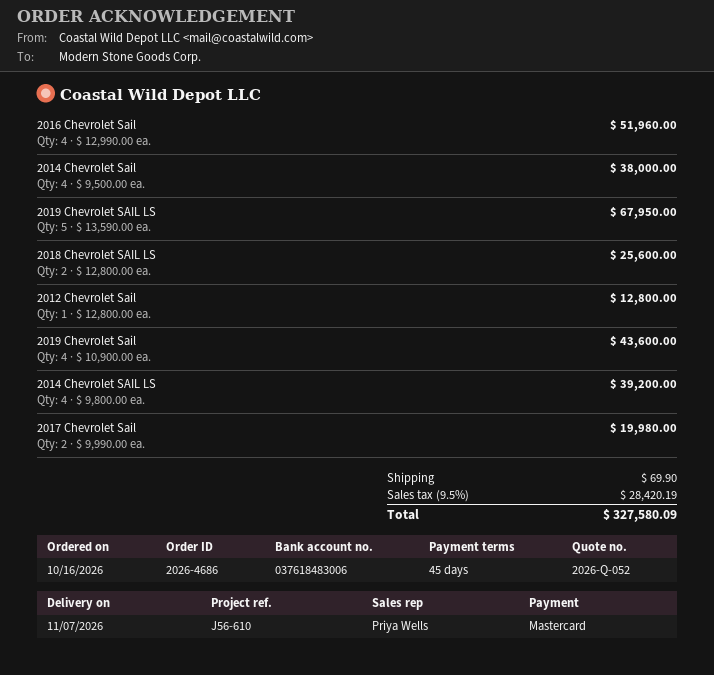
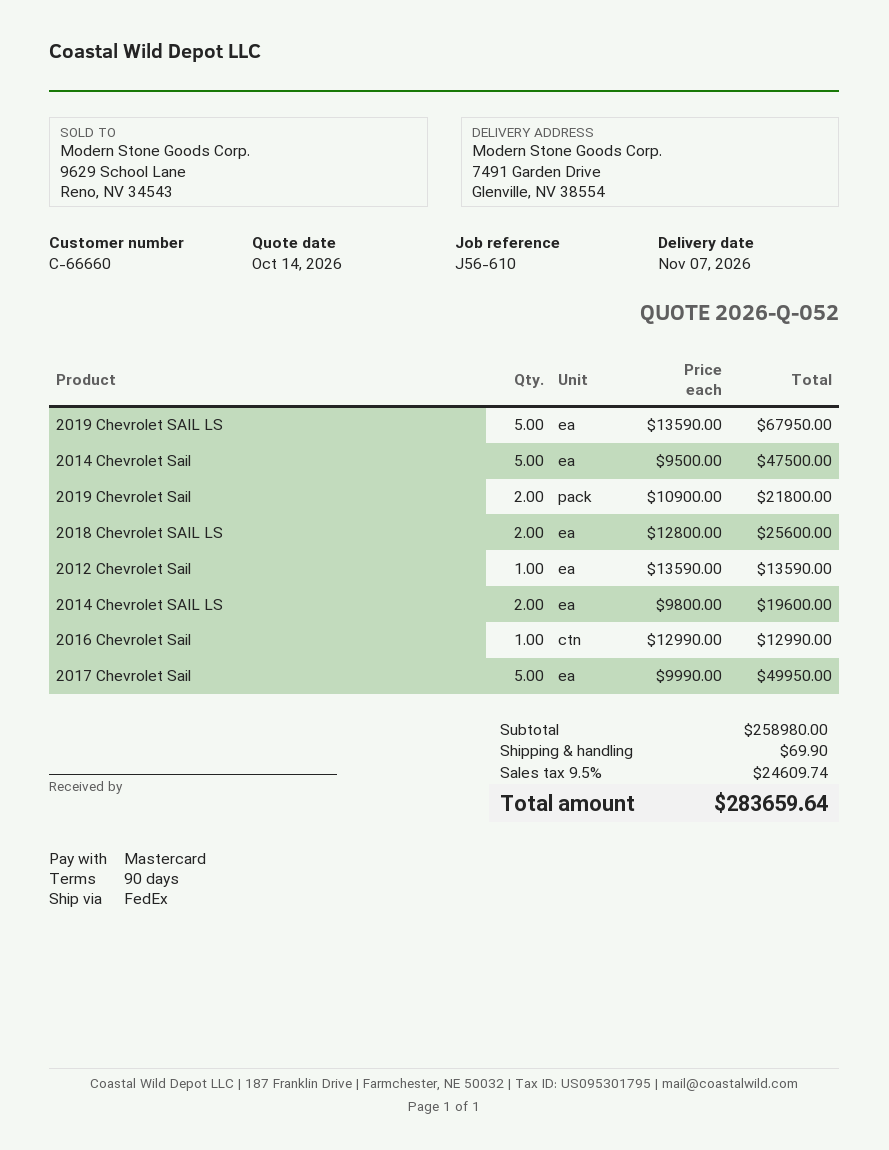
payment terms: 45 days -> 90 days
2016 Chevrolet Sail: 4 x 12990.00 = 51960.00 -> 1 x 12990.00 = 12990.00
2014 Chevrolet Sail: 4 x 9500.00 = 38000.00 -> 5 x 9500.00 = 47500.00
2012 Chevrolet Sail: 1 x 12800.00 = 12800.00 -> 1 x 13590.00 = 13590.00
2019 Chevrolet Sail: 4 x 10900.00 = 43600.00 -> 2 x 10900.00 = 21800.00
2014 Chevrolet SAIL LS: 4 x 9800.00 = 39200.00 -> 2 x 9800.00 = 19600.00
2017 Chevrolet Sail: 2 x 9990.00 = 19980.00 -> 5 x 9990.00 = 49950.00
tax: 9.5% = 28420.19 -> 9.5% = 24609.74
total: 327580.09 -> 283659.64

